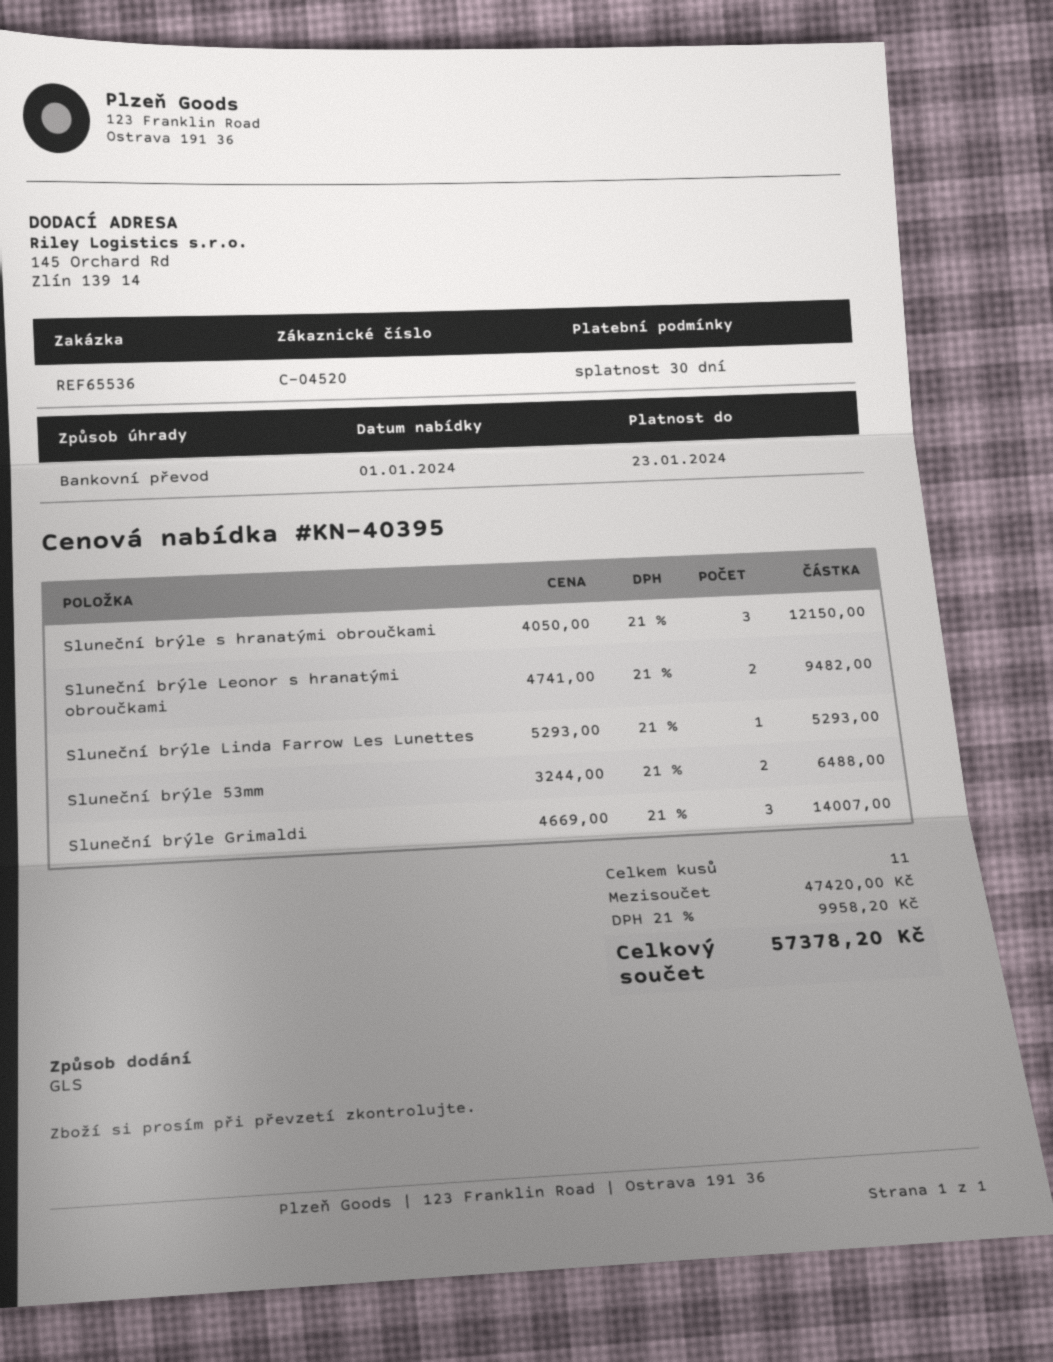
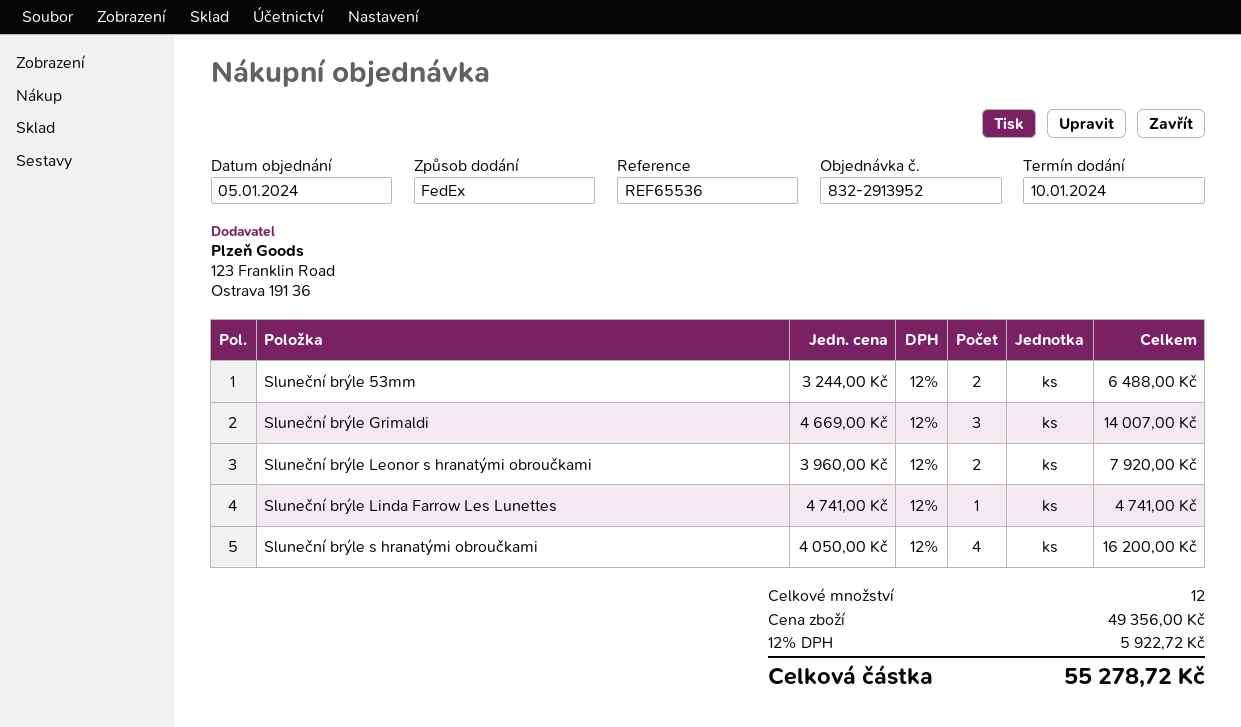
shipping method: GLS -> FedEx
Sluneční brýle s hranatými obroučkami: 3 x 4050.00 = 12150.00 -> 4 x 4050.00 = 16200.00
Sluneční brýle Leonor s hranatými obroučkami: 2 x 4741.00 = 9482.00 -> 2 x 3960.00 = 7920.00
Sluneční brýle Linda Farrow Les Lunettes: 1 x 5293.00 = 5293.00 -> 1 x 4741.00 = 4741.00
total quantity: 11 -> 12
subtotal: 47420.00 -> 49356.00
tax: 21% = 9958.20 -> 12% = 5922.72
total: 57378.20 -> 55278.72

